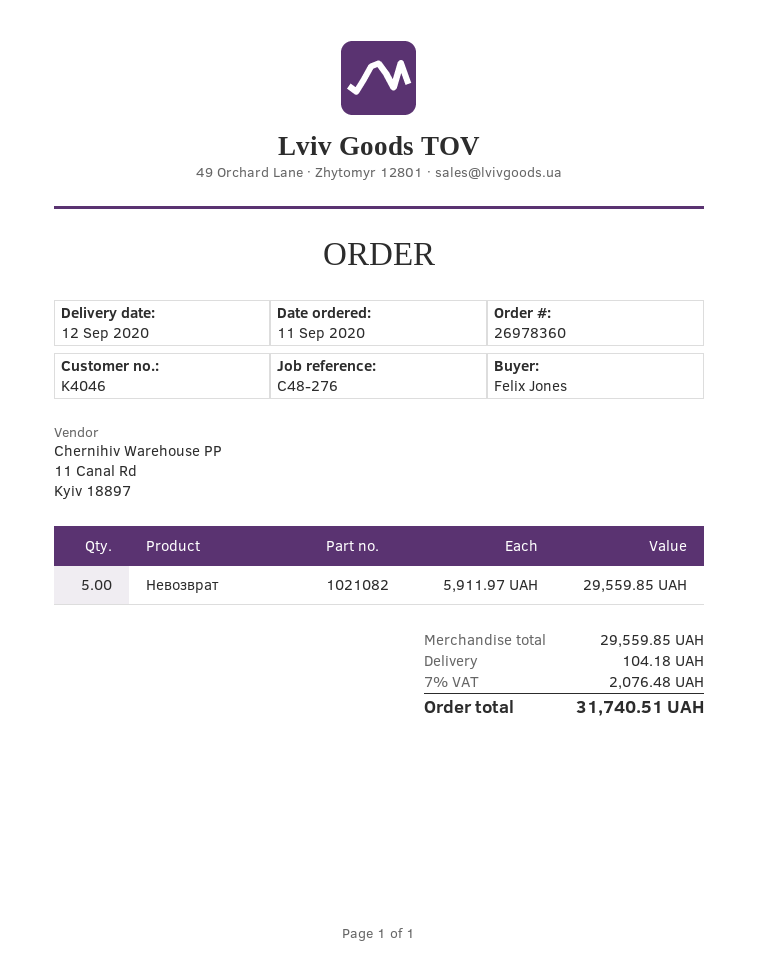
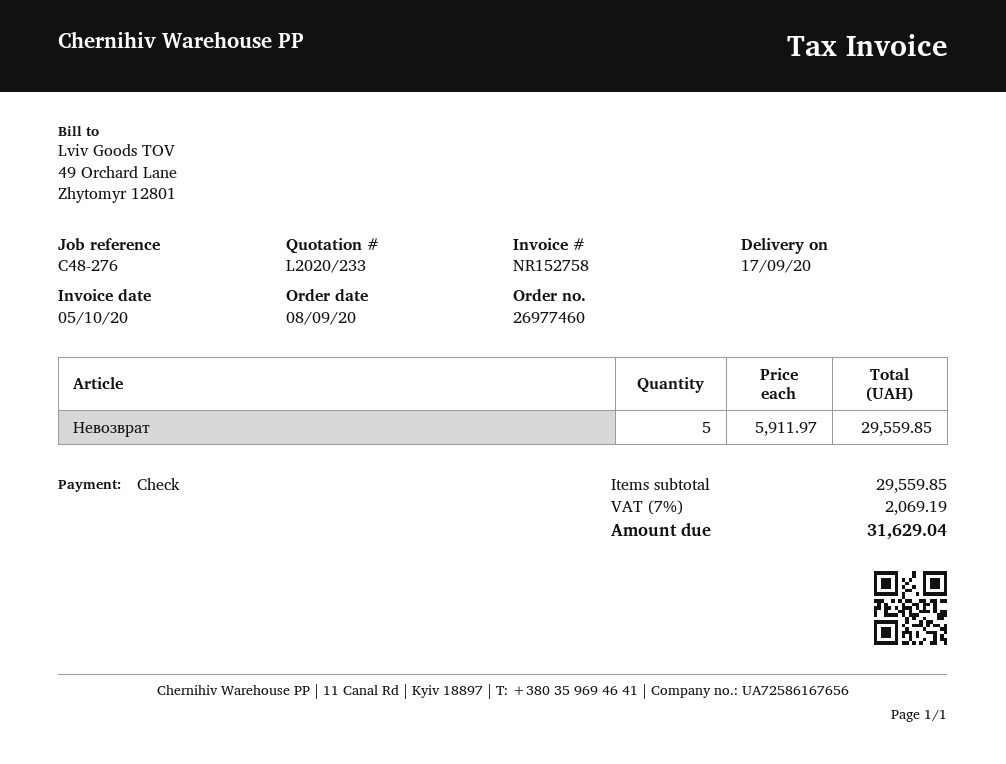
order number: 26978360 -> 26977460
order date: 2020-09-11 -> 2020-09-08
delivery date: 2020-09-12 -> 2020-09-17
shipping: 104.18 -> none
tax: 7% = 2076.48 -> 7% = 2069.19
total: 31740.51 -> 31629.04

